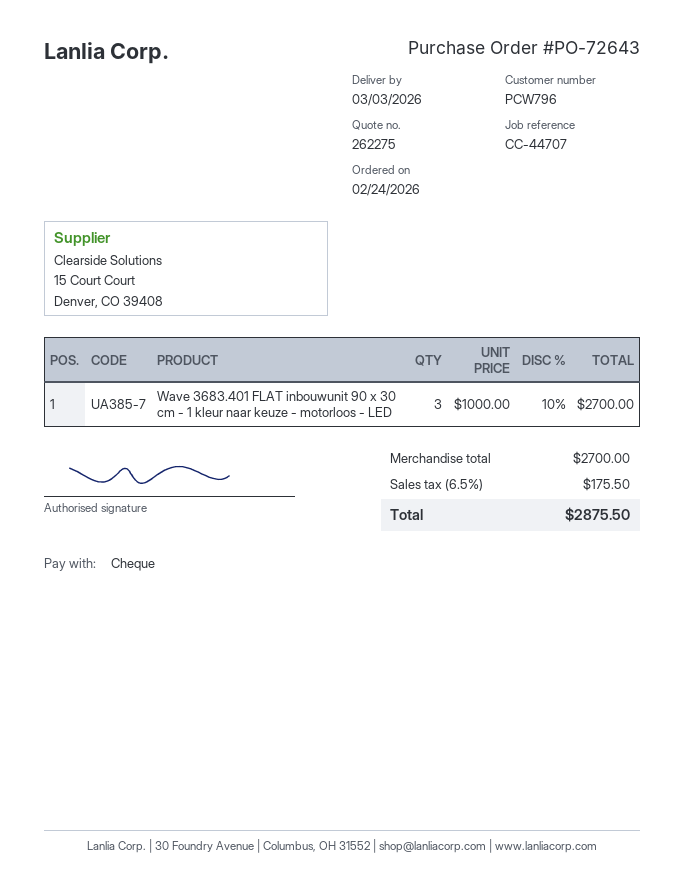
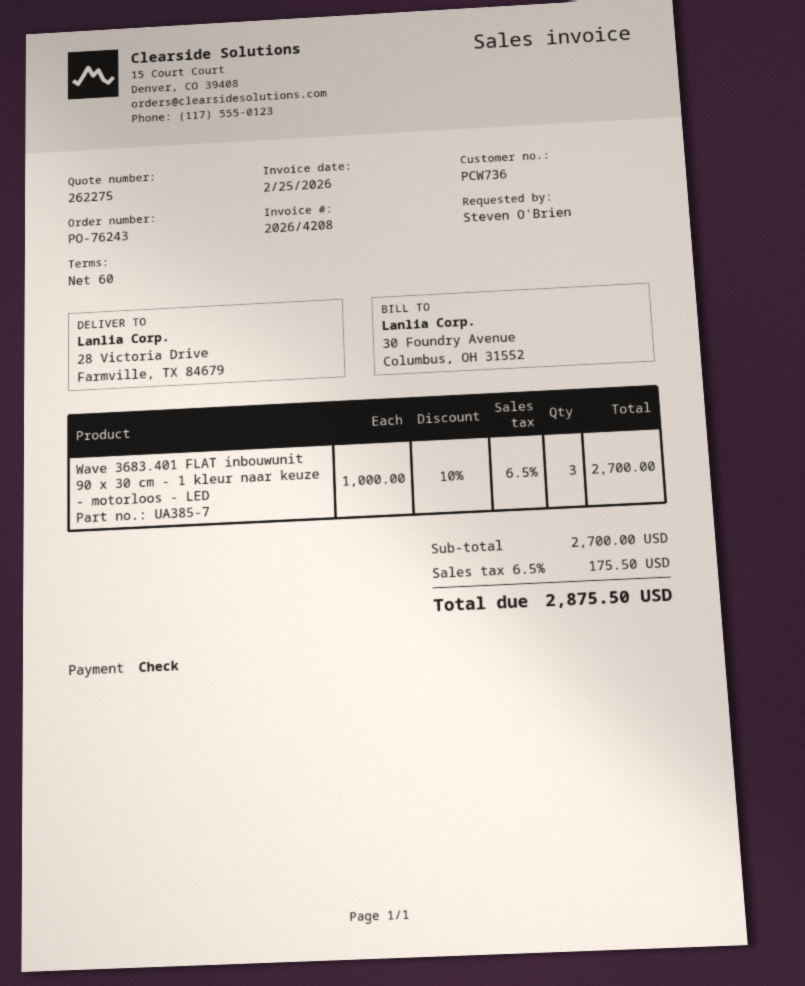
order number: PO-72643 -> PO-76243
customer number: PCW796 -> PCW736

